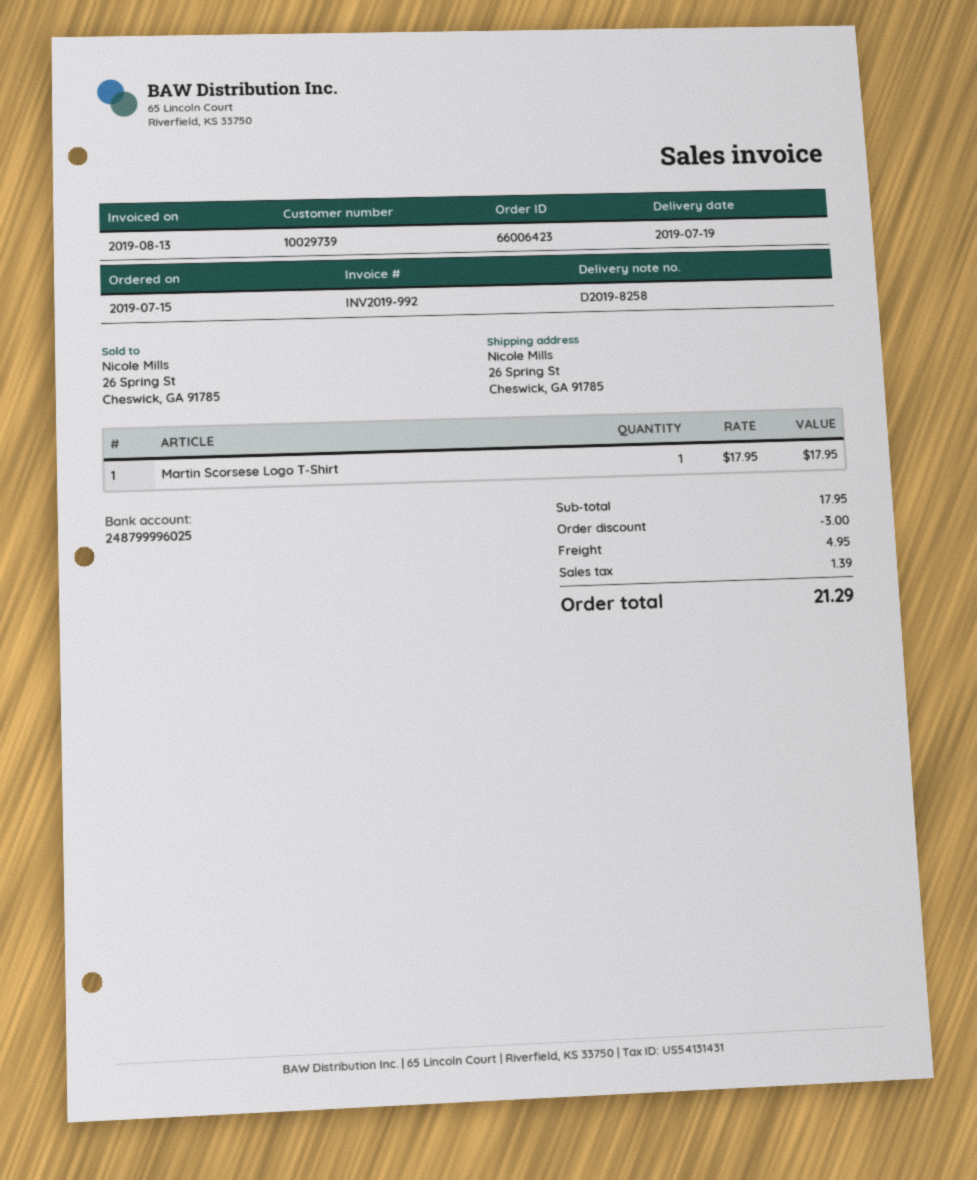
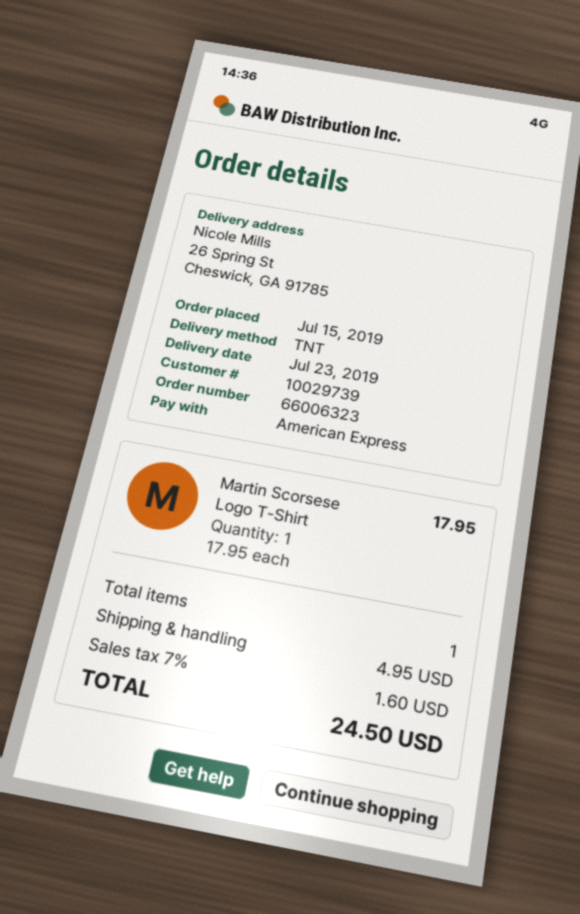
order number: 66006423 -> 66006323
delivery date: 2019-07-19 -> 2019-07-23
discount: 3.00 -> none
tax: 1.39 -> 1.60
total: 21.29 -> 24.50

